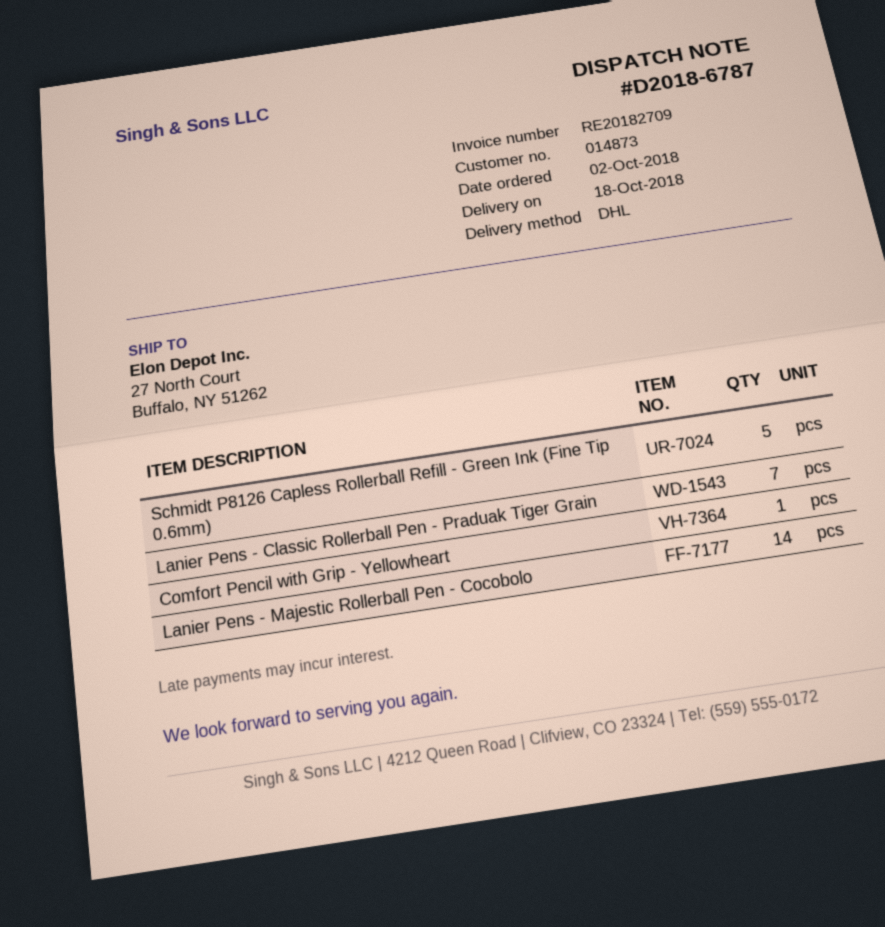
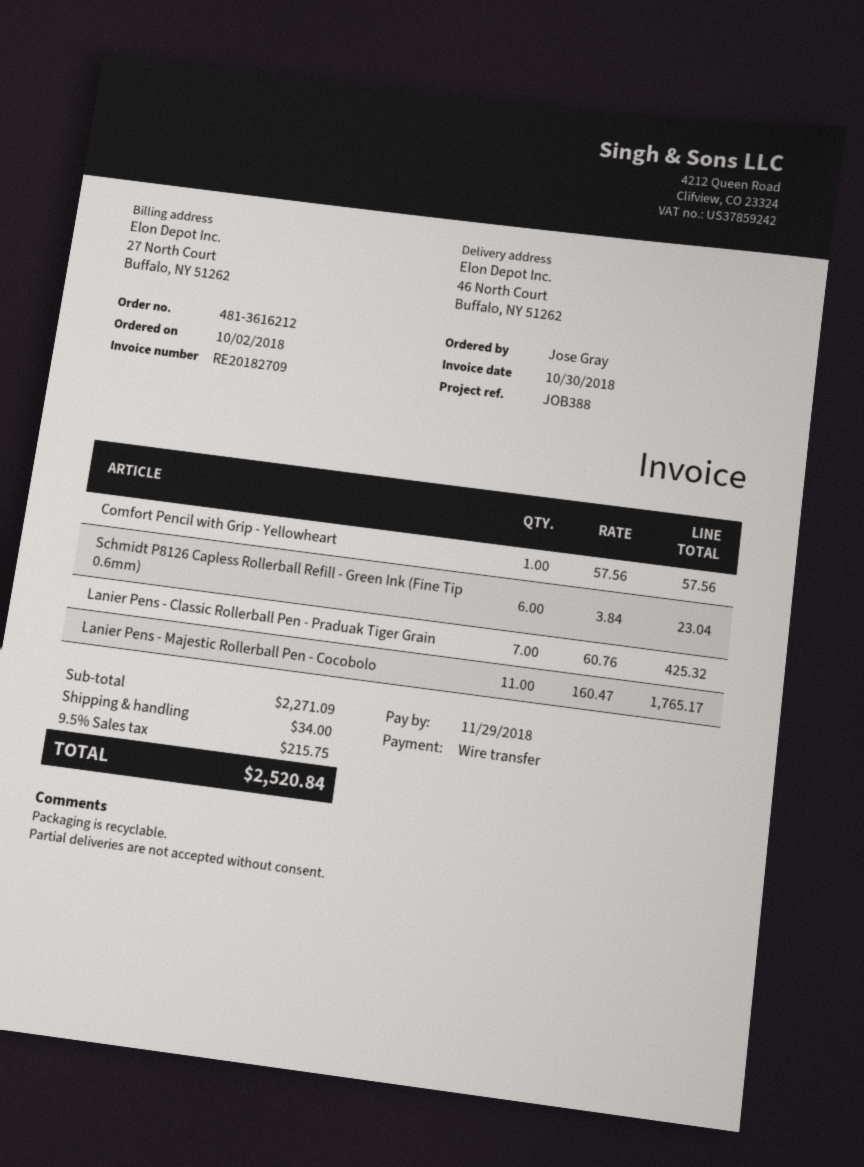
ship to: 27 North Court, Buffalo, NY 51262 -> 46 North Court, Buffalo, NY 51262
Schmidt P8126 Capless Rollerball Refill - Green Ink (Fine Tip 0.6mm): 5 -> 6
Lanier Pens - Majestic Rollerball Pen - Cocobolo: 14 -> 11

